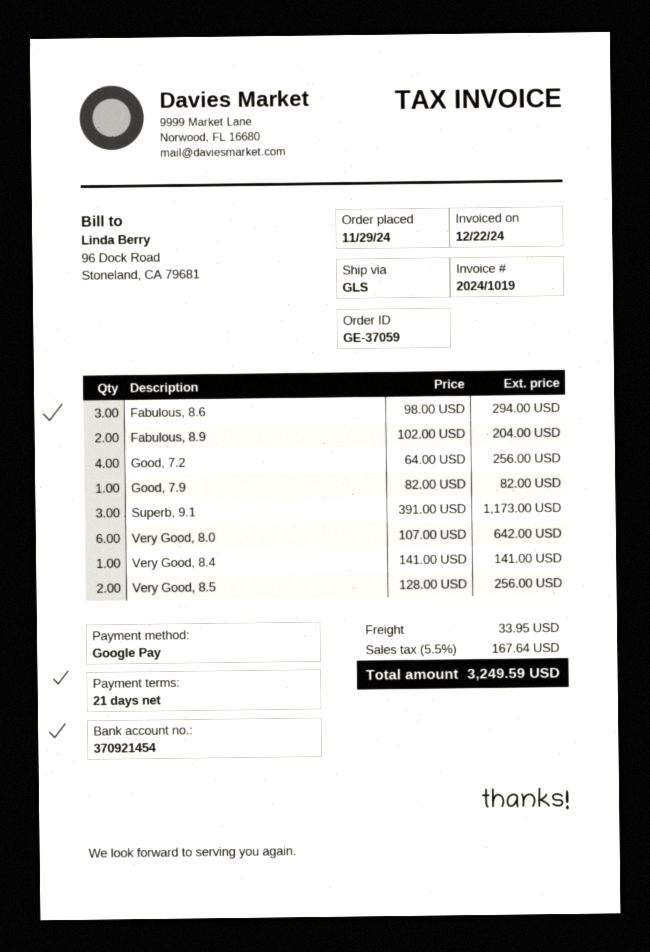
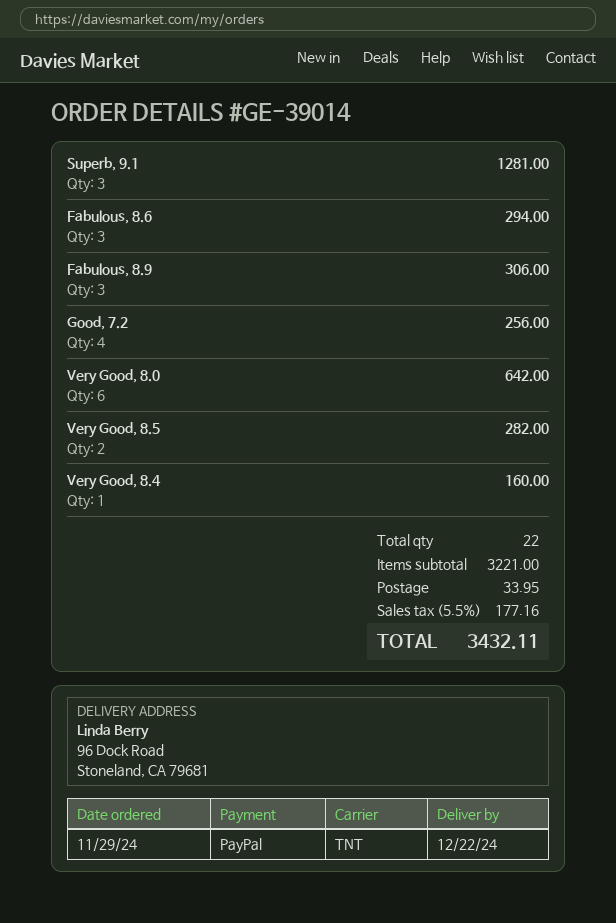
order number: GE-37059 -> GE-39014
payment method: Google Pay -> PayPal
shipping method: GLS -> TNT
Fabulous, 8.9: 2 for 204.00 -> 3 for 306.00
Good, 7.9: 1 for 82.00 -> none
Superb, 9.1: 3 for 1173.00 -> 3 for 1281.00
Very Good, 8.4: 1 for 141.00 -> 1 for 160.00
Very Good, 8.5: 2 for 256.00 -> 2 for 282.00
tax: 5.5% = 167.64 -> 5.5% = 177.16
total: 3249.59 -> 3432.11

